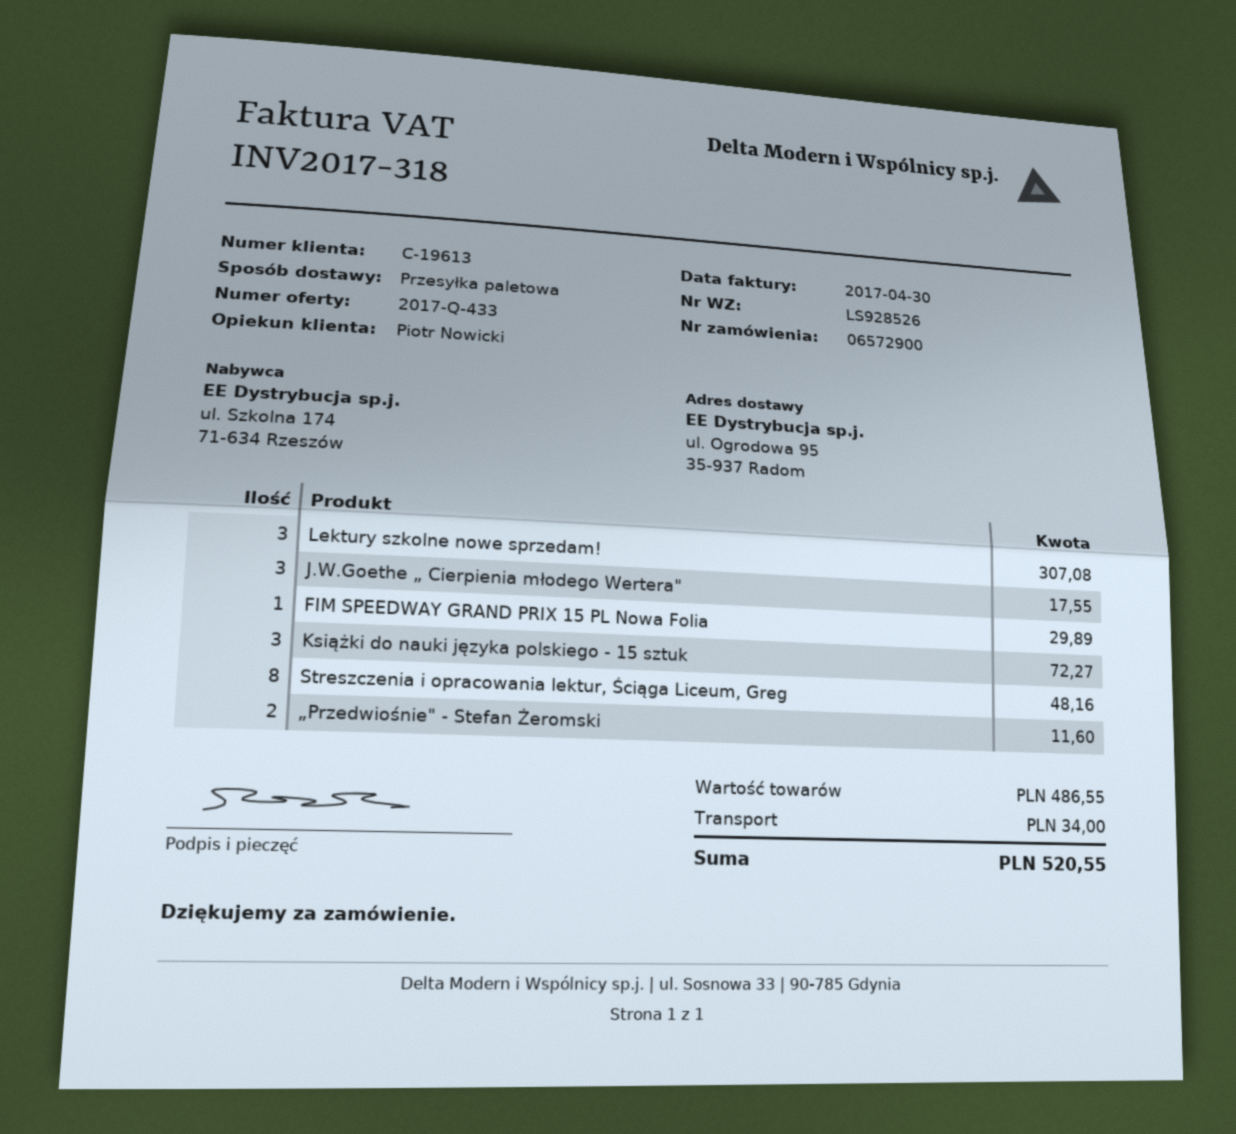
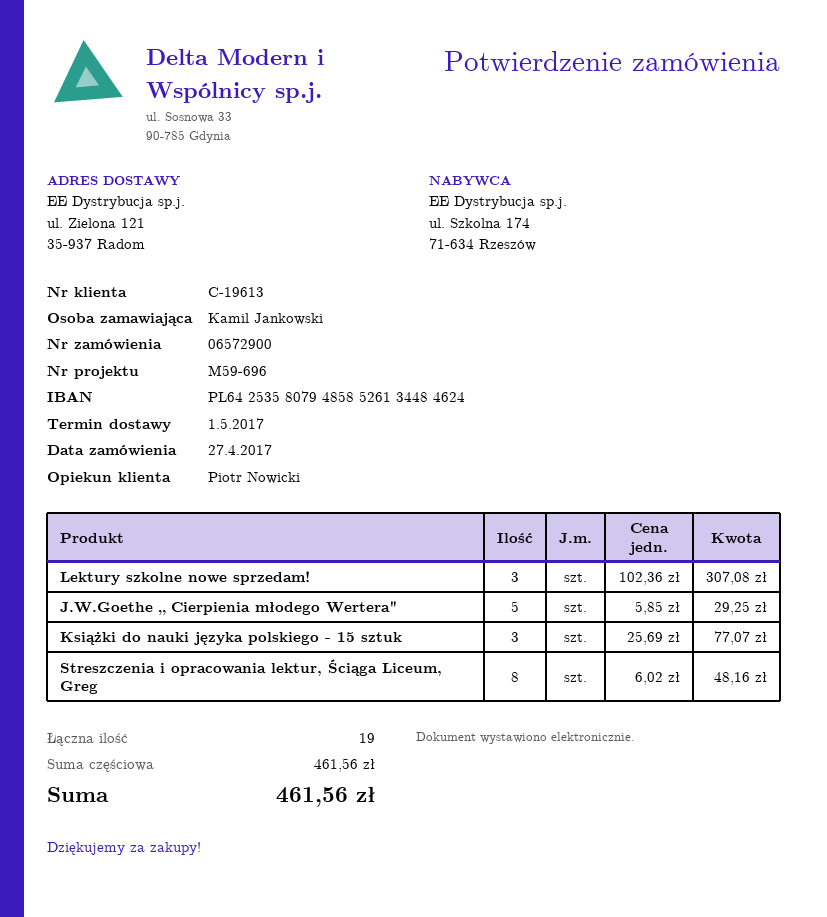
ship to: ul. Ogrodowa 95, 35-937 Radom -> ul. Zielona 121, 35-937 Radom
J.W.Goethe „ Cierpienia młodego Wertera": 3 for 17.55 -> 5 for 29.25
FIM SPEEDWAY GRAND PRIX 15 PL Nowa Folia: 1 for 29.89 -> none
Książki do nauki języka polskiego - 15 sztuk: 3 for 72.27 -> 3 for 77.07
„Przedwiośnie" - Stefan Żeromski: 2 for 11.60 -> none
subtotal: 486.55 -> 461.56
shipping: 34.00 -> none
total: 520.55 -> 461.56

